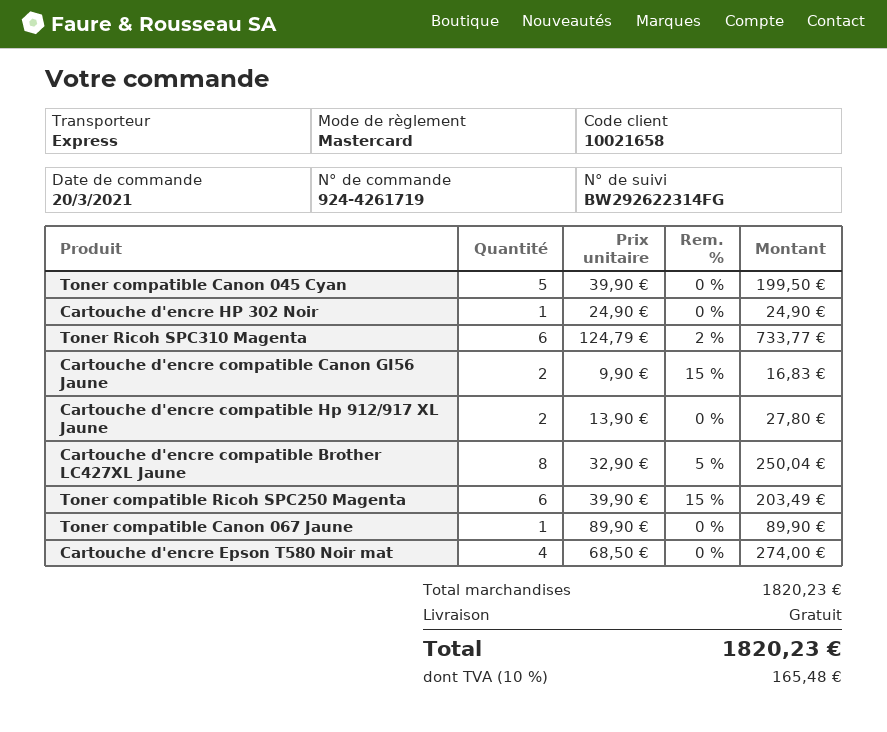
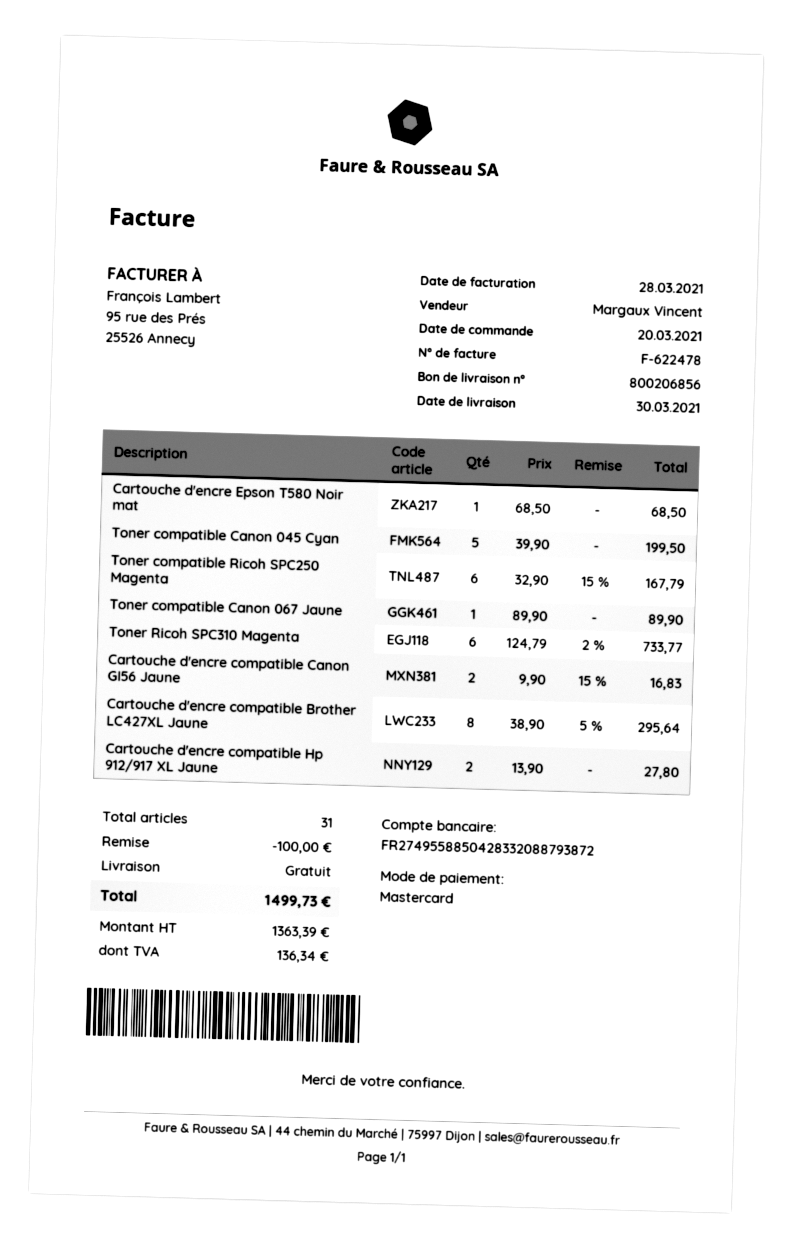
Cartouche d'encre HP 302 Noir: 1 x 24.90 = 24.90 -> none
Cartouche d'encre compatible Brother LC427XL Jaune: 8 x 32.90 - 5% = 250.04 -> 8 x 38.90 - 5% = 295.64
Toner compatible Ricoh SPC250 Magenta: 6 x 39.90 - 15% = 203.49 -> 6 x 32.90 - 15% = 167.79
Cartouche d'encre Epson T580 Noir mat: 4 x 68.50 = 274.00 -> 1 x 68.50 = 68.50
discount: none -> 100.00
tax: 165.48 -> 136.34
total: 1820.23 -> 1499.73

